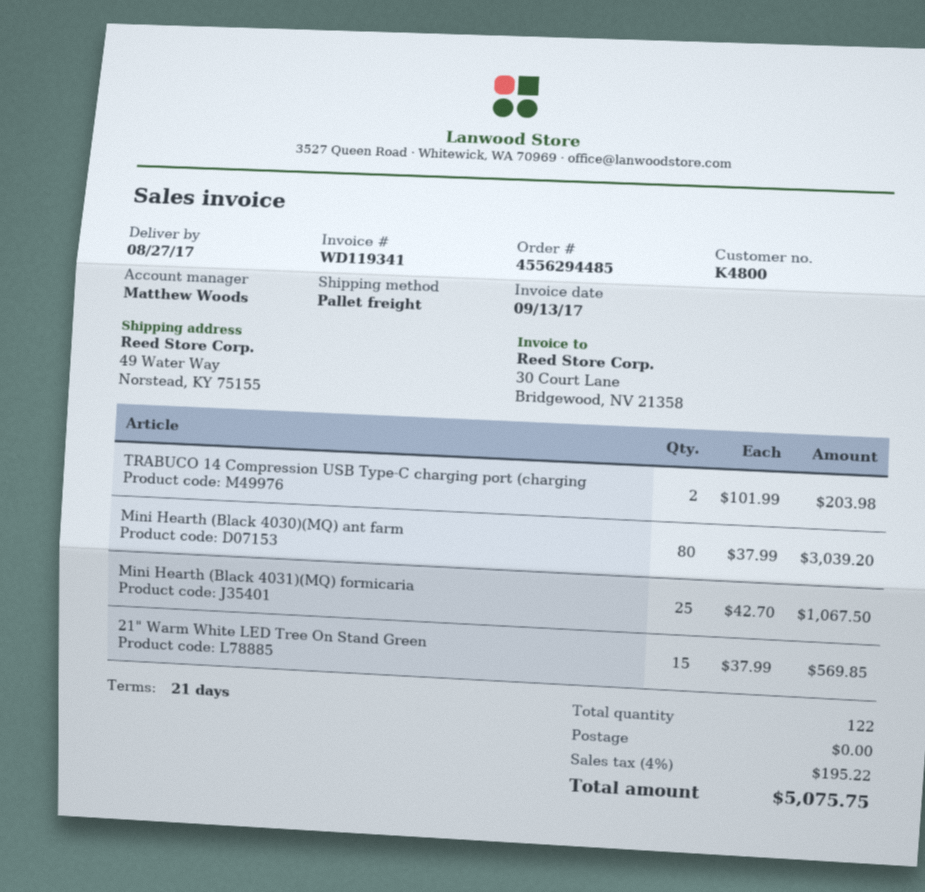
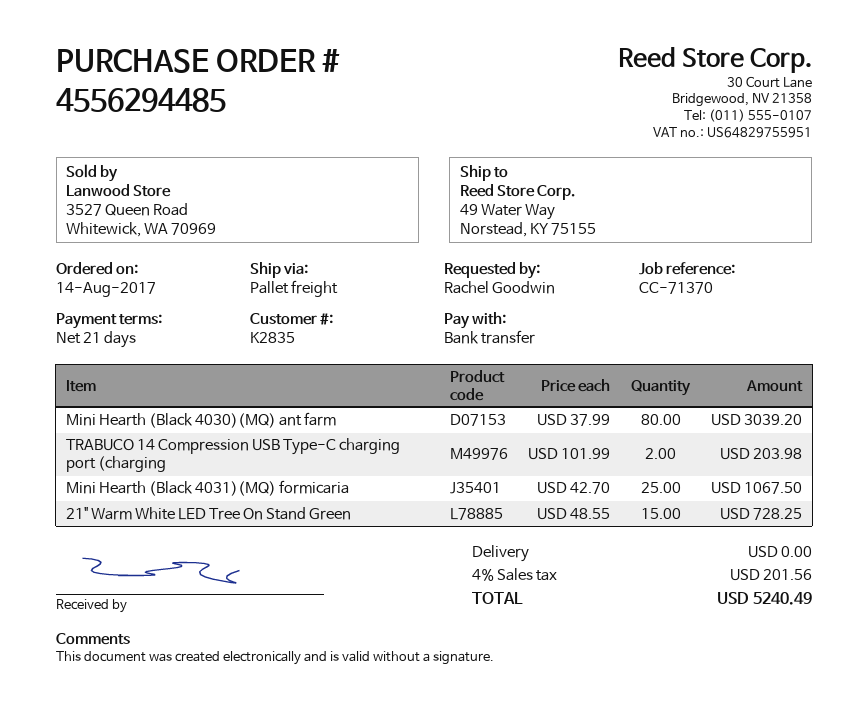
customer number: K4800 -> K2835
21" Warm White LED Tree On Stand Green: 15 x 37.99 = 569.85 -> 15 x 48.55 = 728.25
tax: 4% = 195.22 -> 4% = 201.56
total: 5075.75 -> 5240.49

